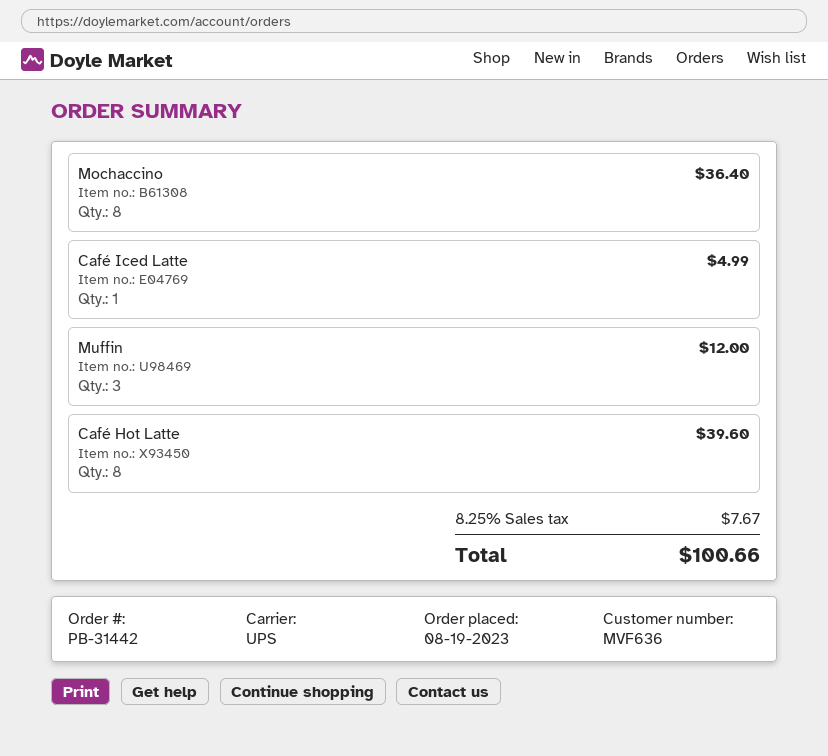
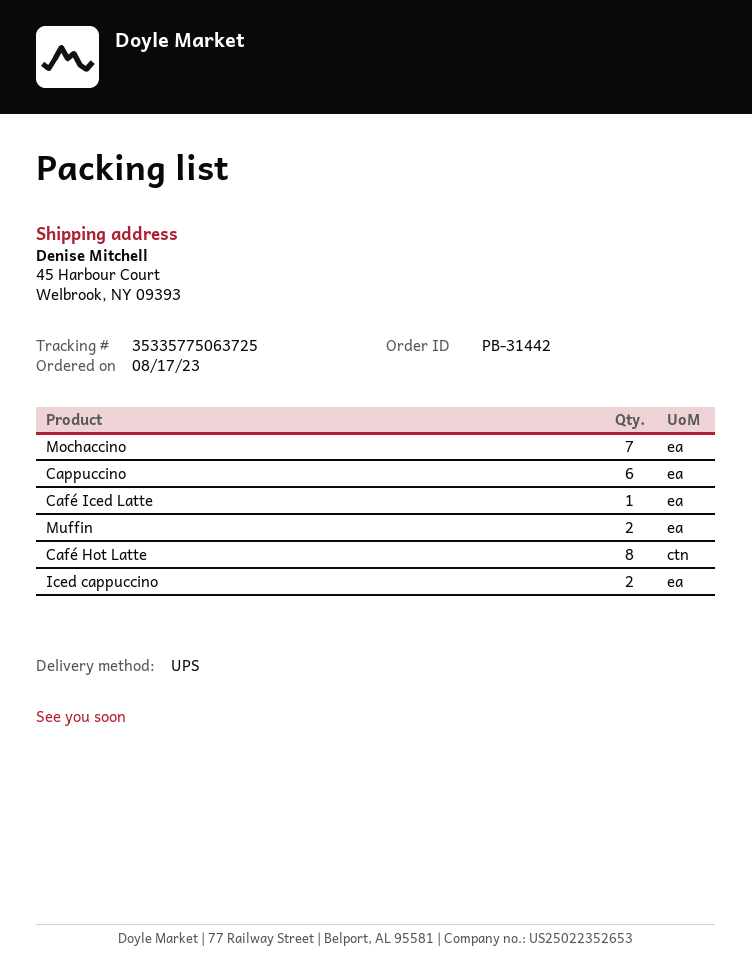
order date: 2023-08-19 -> 2023-08-17
Mochaccino: 8 -> 7
Muffin: 3 -> 2
Cappuccino: none -> 6
Iced cappuccino: none -> 2

